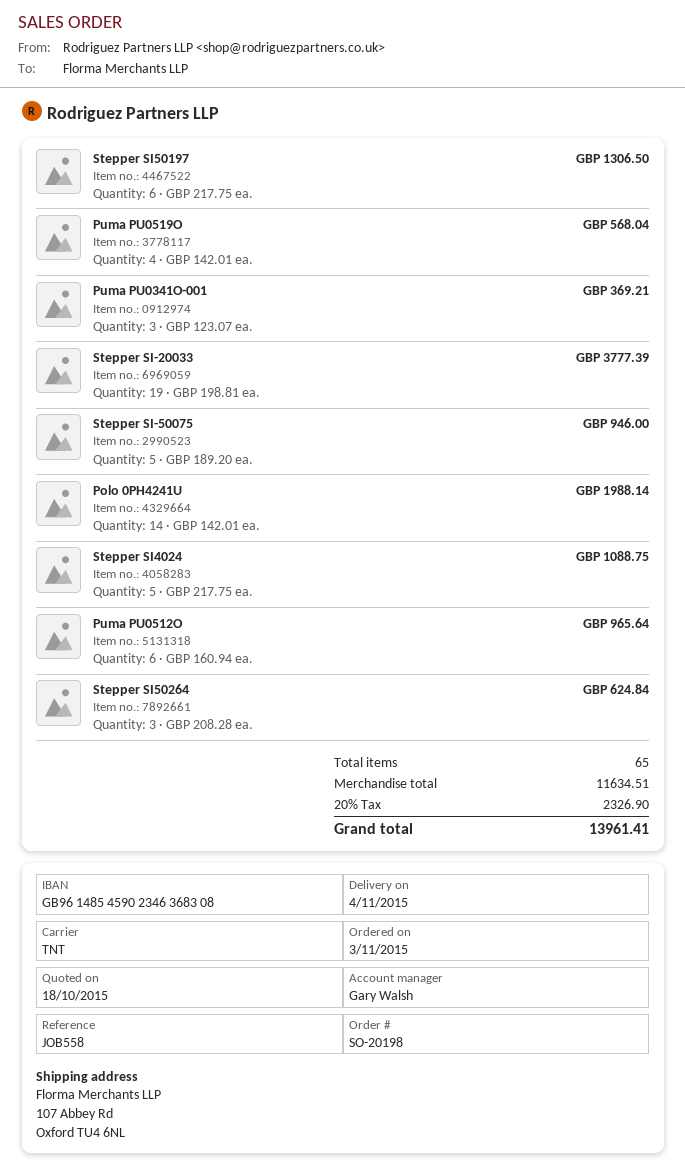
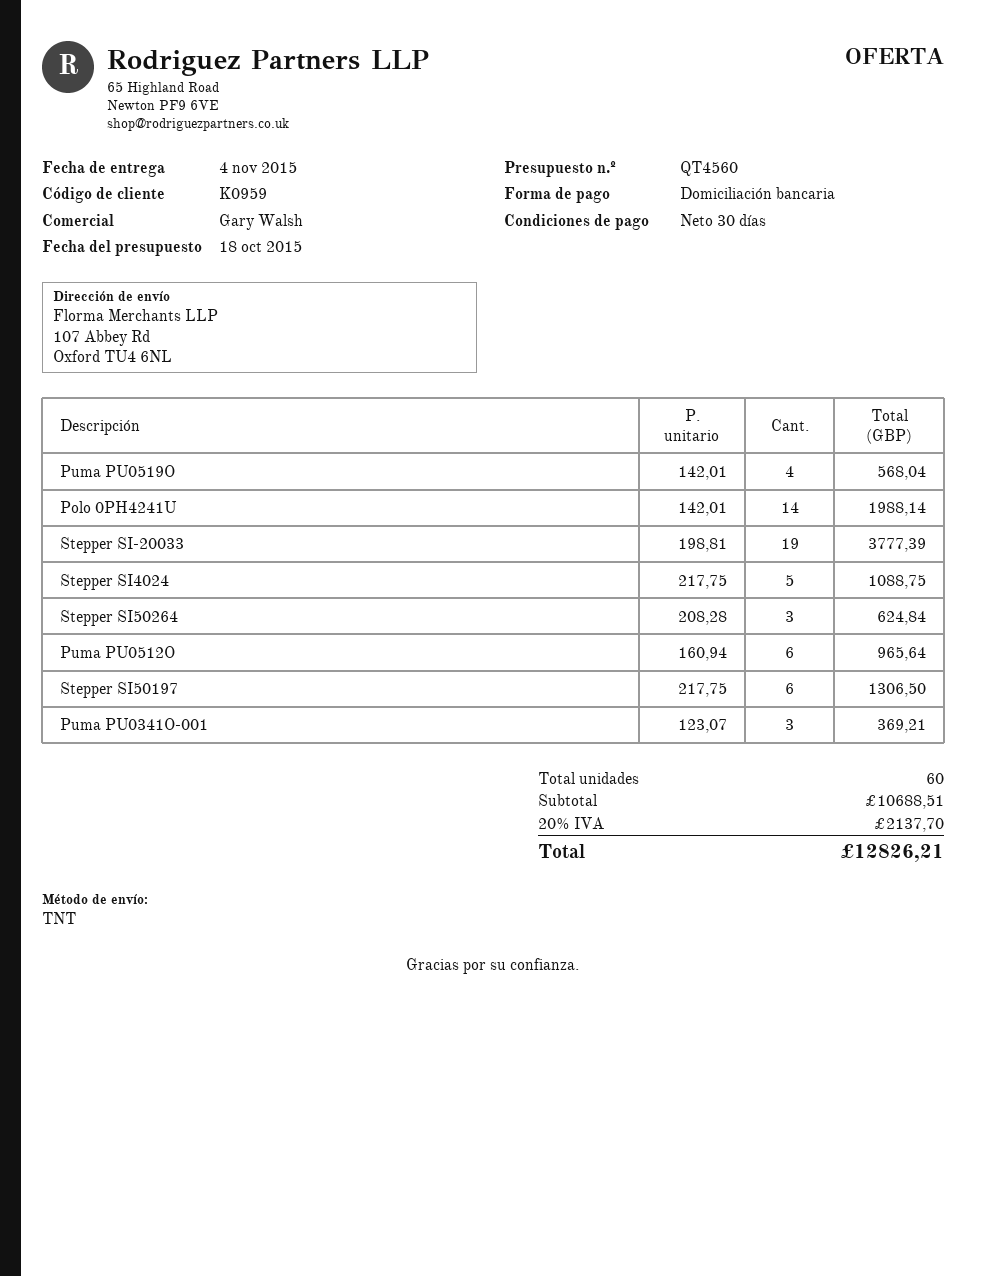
Stepper SI-50075: 5 x 189.20 = 946.00 -> none
total quantity: 65 -> 60
subtotal: 11634.51 -> 10688.51
tax: 20% = 2326.90 -> 20% = 2137.70
total: 13961.41 -> 12826.21

